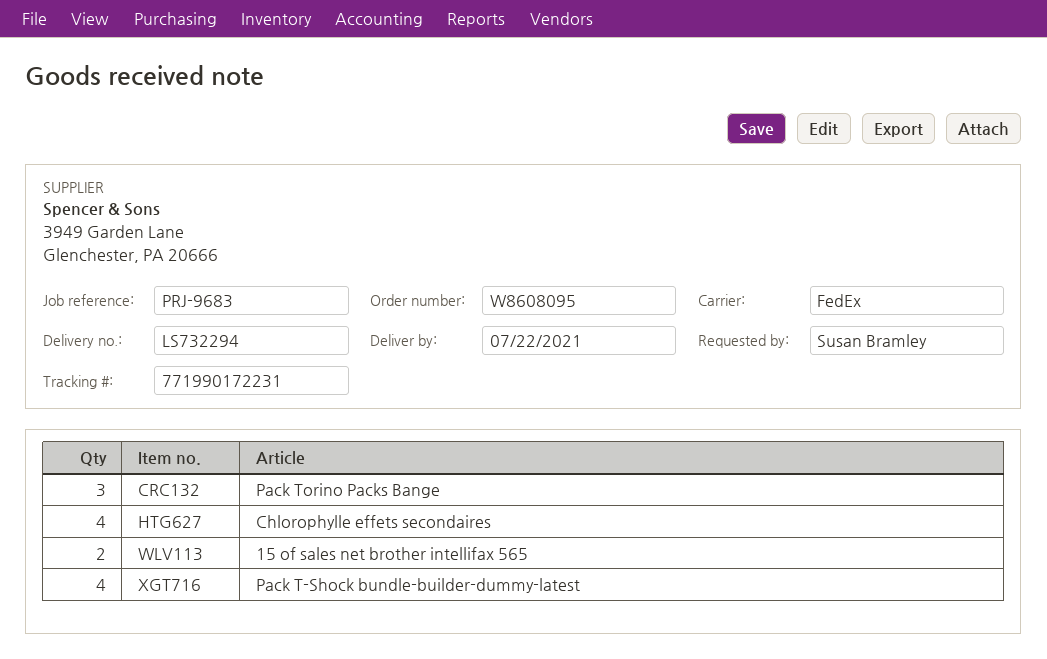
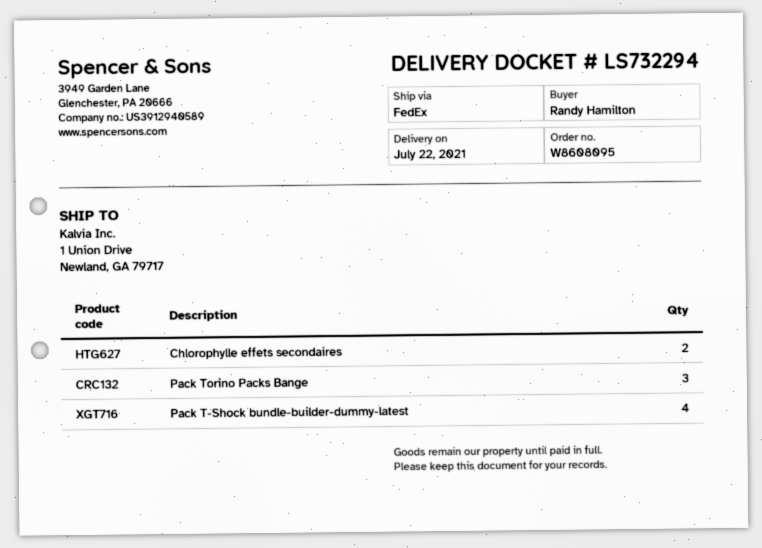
ordered by: Susan Bramley -> Randy Hamilton
Chlorophylle effets secondaires: 4 -> 2
15 of sales net brother intellifax 565: 2 -> none

